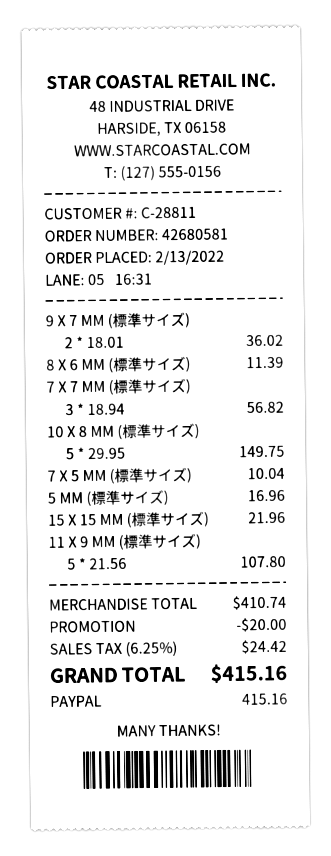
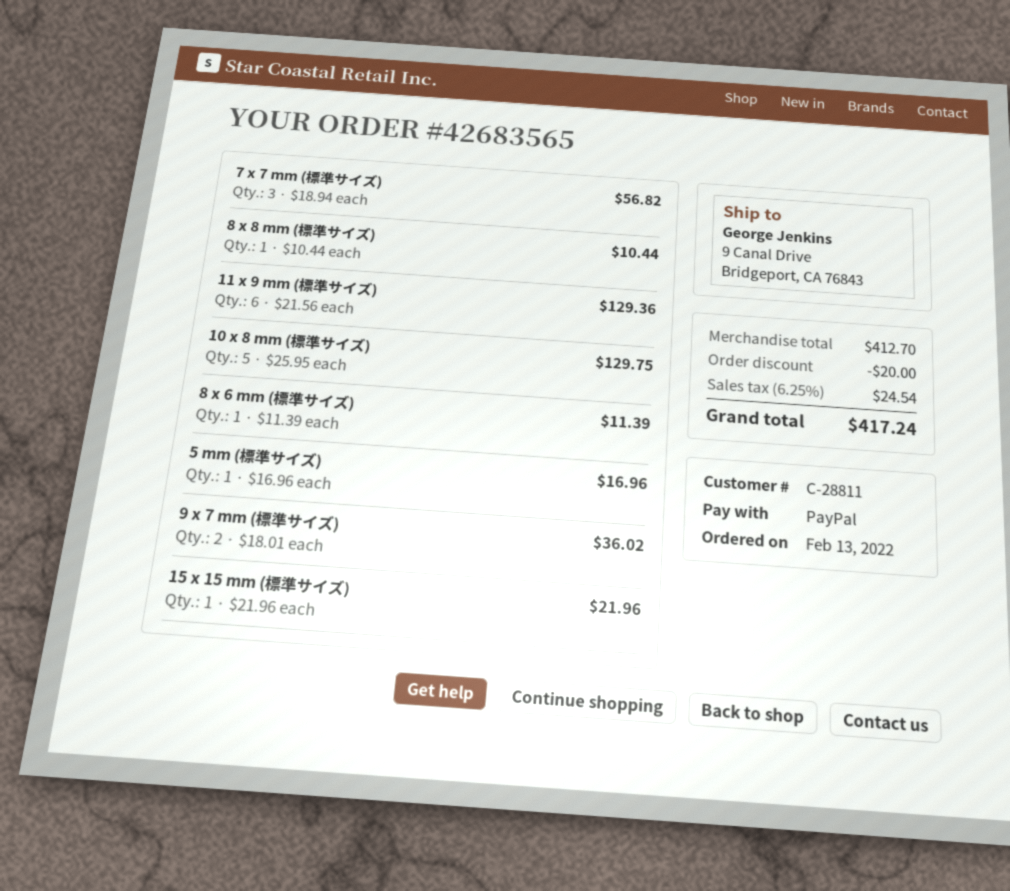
order number: 42680581 -> 42683565
10 X 8 MM (標準サイズ): 5 x 29.95 = 149.75 -> 5 x 25.95 = 129.75
7 X 5 MM (標準サイズ): 1 x 10.04 = 10.04 -> none
11 X 9 MM (標準サイズ): 5 x 21.56 = 107.80 -> 6 x 21.56 = 129.36
8 x 8 mm (標準サイズ): none -> 1 x 10.44 = 10.44
subtotal: 410.74 -> 412.70
tax: 6.25% = 24.42 -> 6.25% = 24.54
total: 415.16 -> 417.24

